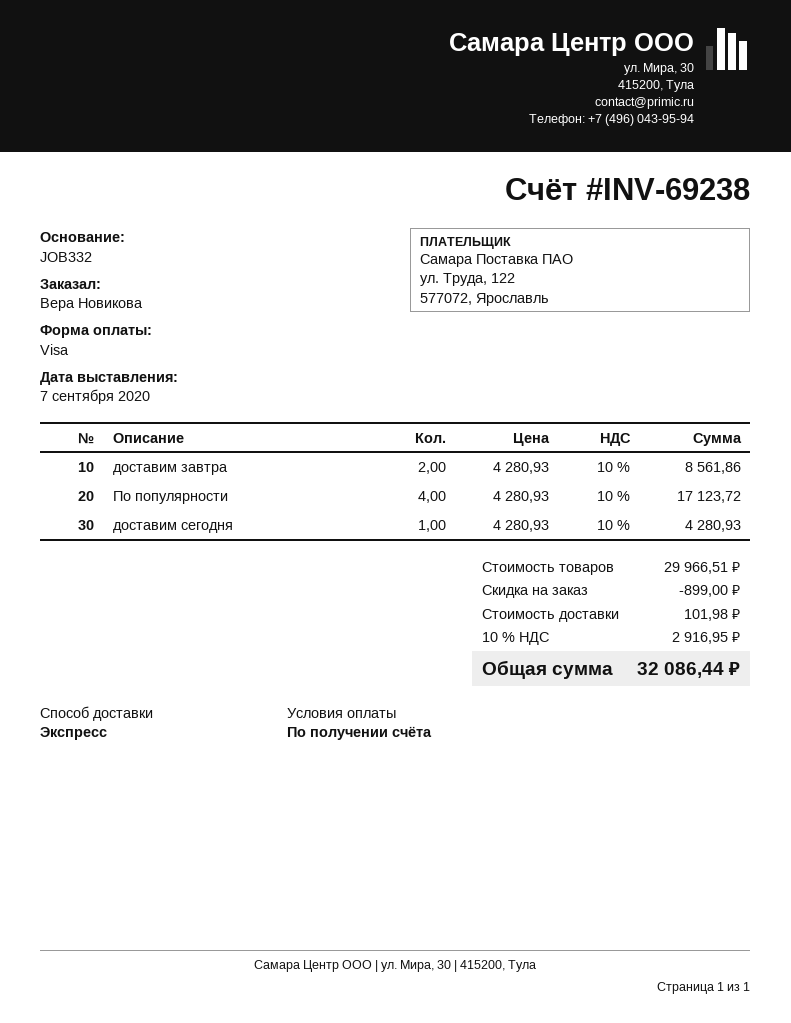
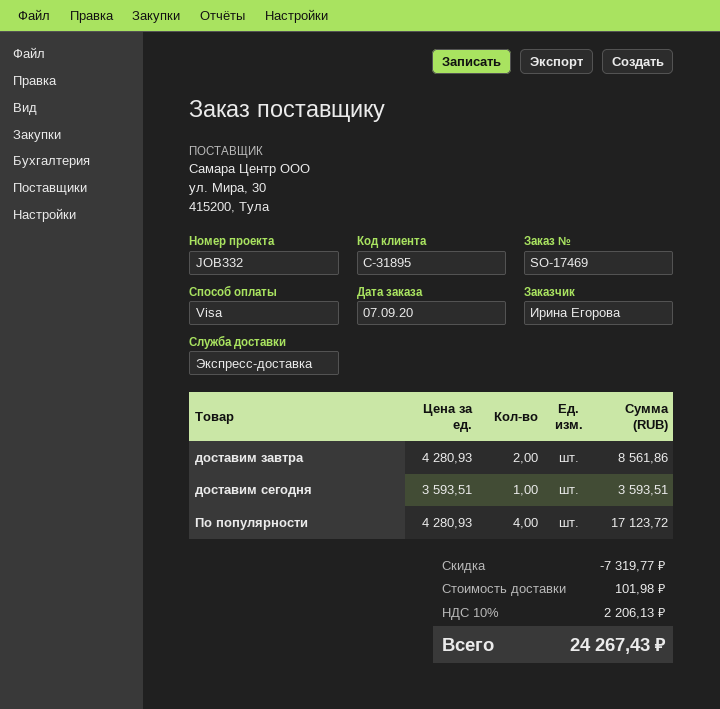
ordered by: Вера Новикова -> Ирина Егорова
доставим сегодня: 1 x 4280.93 = 4280.93 -> 1 x 3593.51 = 3593.51
discount: 899.00 -> 7319.77
tax: 10% = 2916.95 -> 10% = 2206.13
total: 32086.44 -> 24267.43

